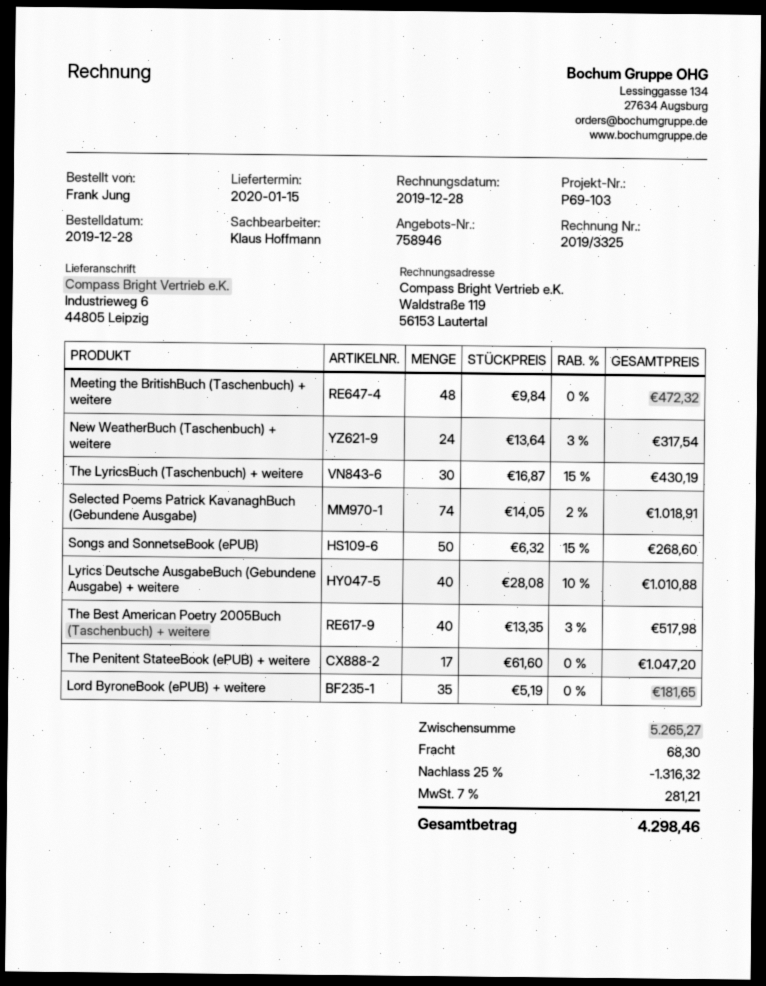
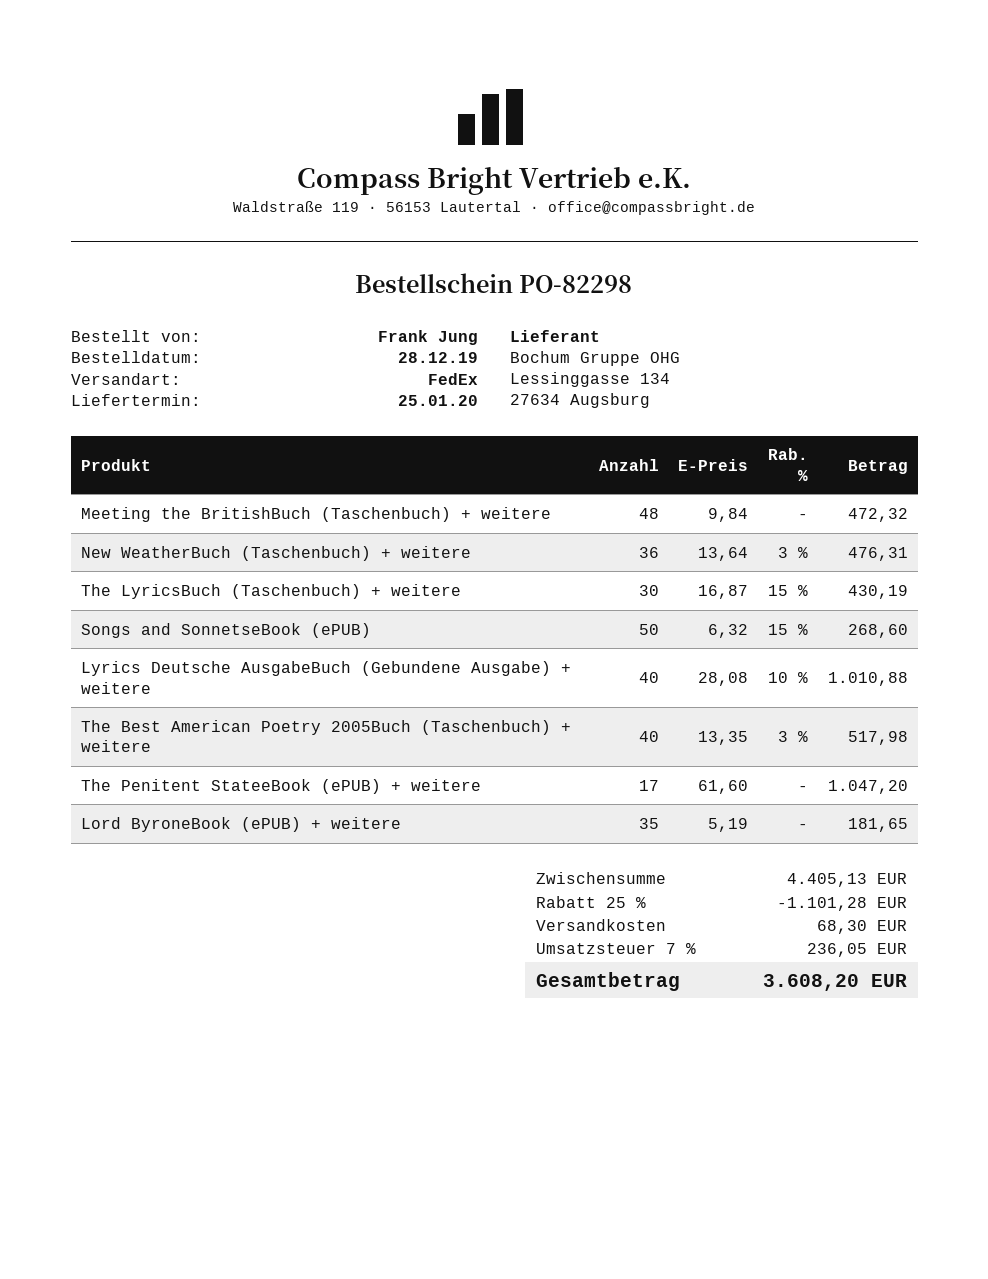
delivery date: 2020-01-15 -> 2020-01-25
New WeatherBuch (Taschenbuch) + weitere: 24 x 13.64 - 3% = 317.54 -> 36 x 13.64 - 3% = 476.31
Selected Poems Patrick KavanaghBuch (Gebundene Ausgabe): 74 x 14.05 - 2% = 1018.91 -> none
subtotal: 5265.27 -> 4405.13
discount: 25% = 1316.32 -> 25% = 1101.28
tax: 7% = 281.21 -> 7% = 236.05
total: 4298.46 -> 3608.20

